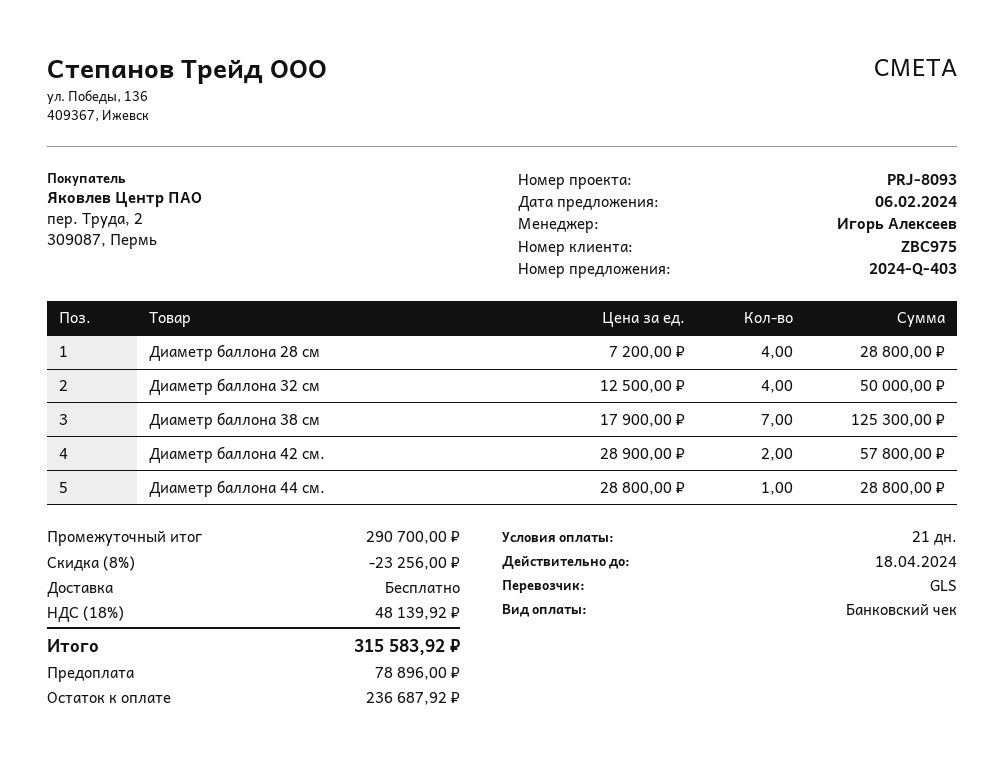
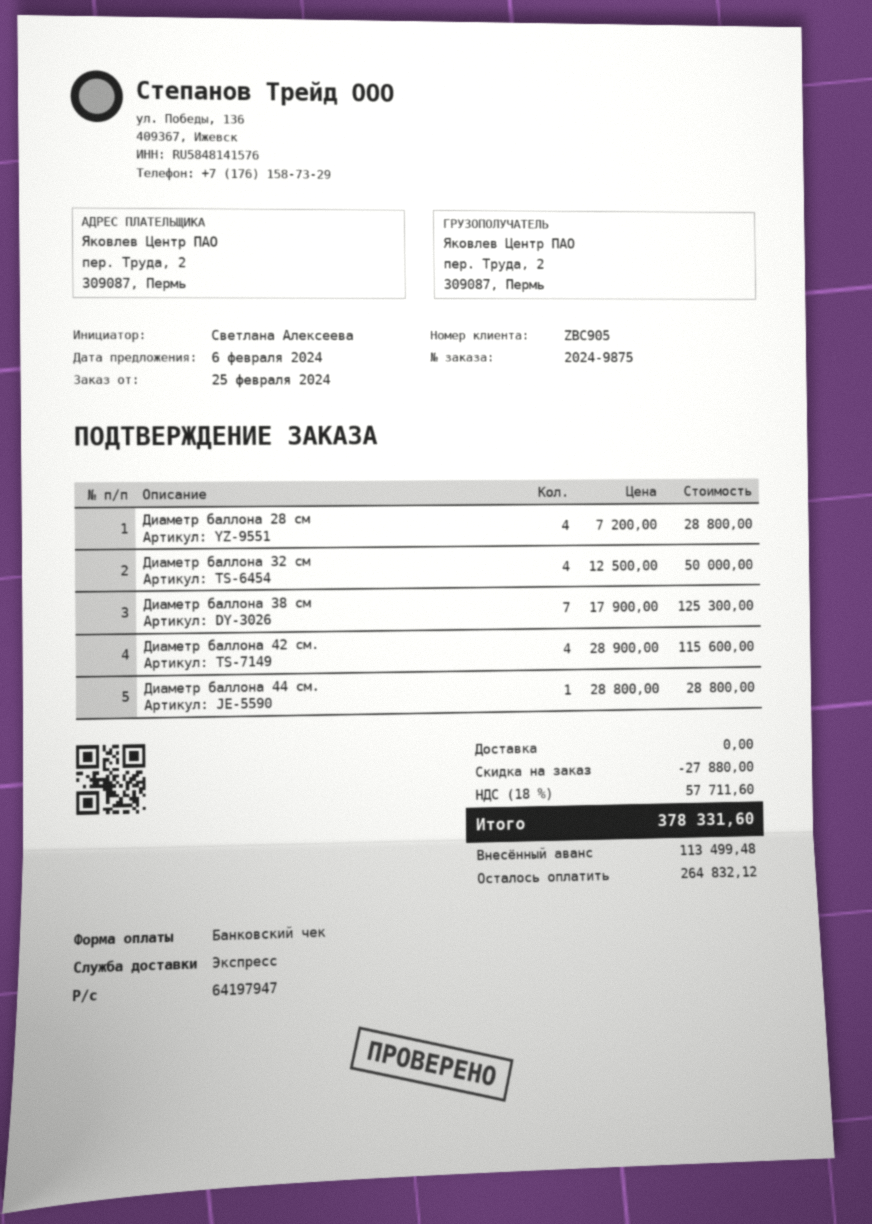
customer number: ZBC975 -> ZBC905
shipping method: GLS -> express
Диаметр баллона 42 см.: 2 x 28900.00 = 57800.00 -> 4 x 28900.00 = 115600.00
discount: 23256.00 -> 27880.00
tax: 18% = 48139.92 -> 18% = 57711.60
total: 315583.92 -> 378331.60
deposit: 78896.00 -> 113499.48
balance: 236687.92 -> 264832.12

